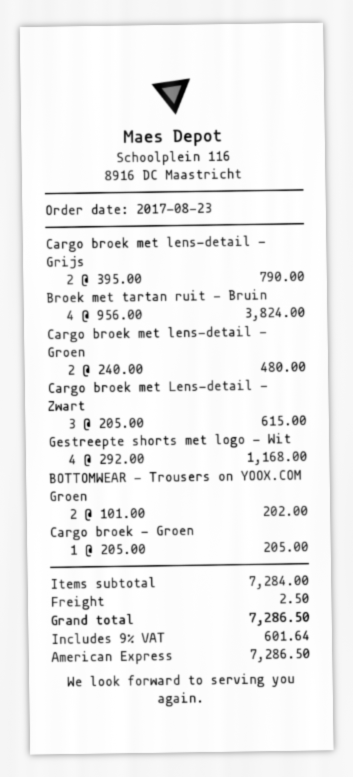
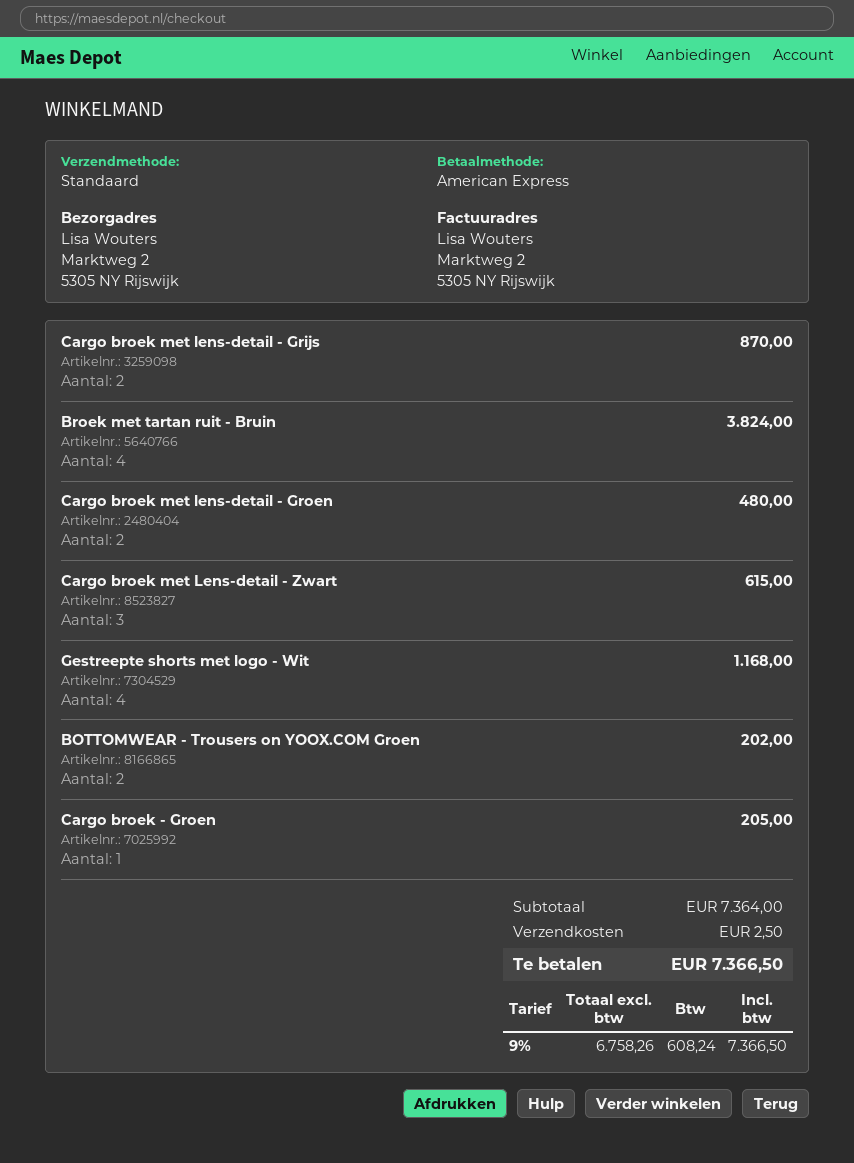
Cargo broek met lens-detail - Grijs: 2 for 790.00 -> 2 for 870.00
subtotal: 7284.00 -> 7364.00
tax: 9% = 601.64 -> 9% = 608.24
total: 7286.50 -> 7366.50

